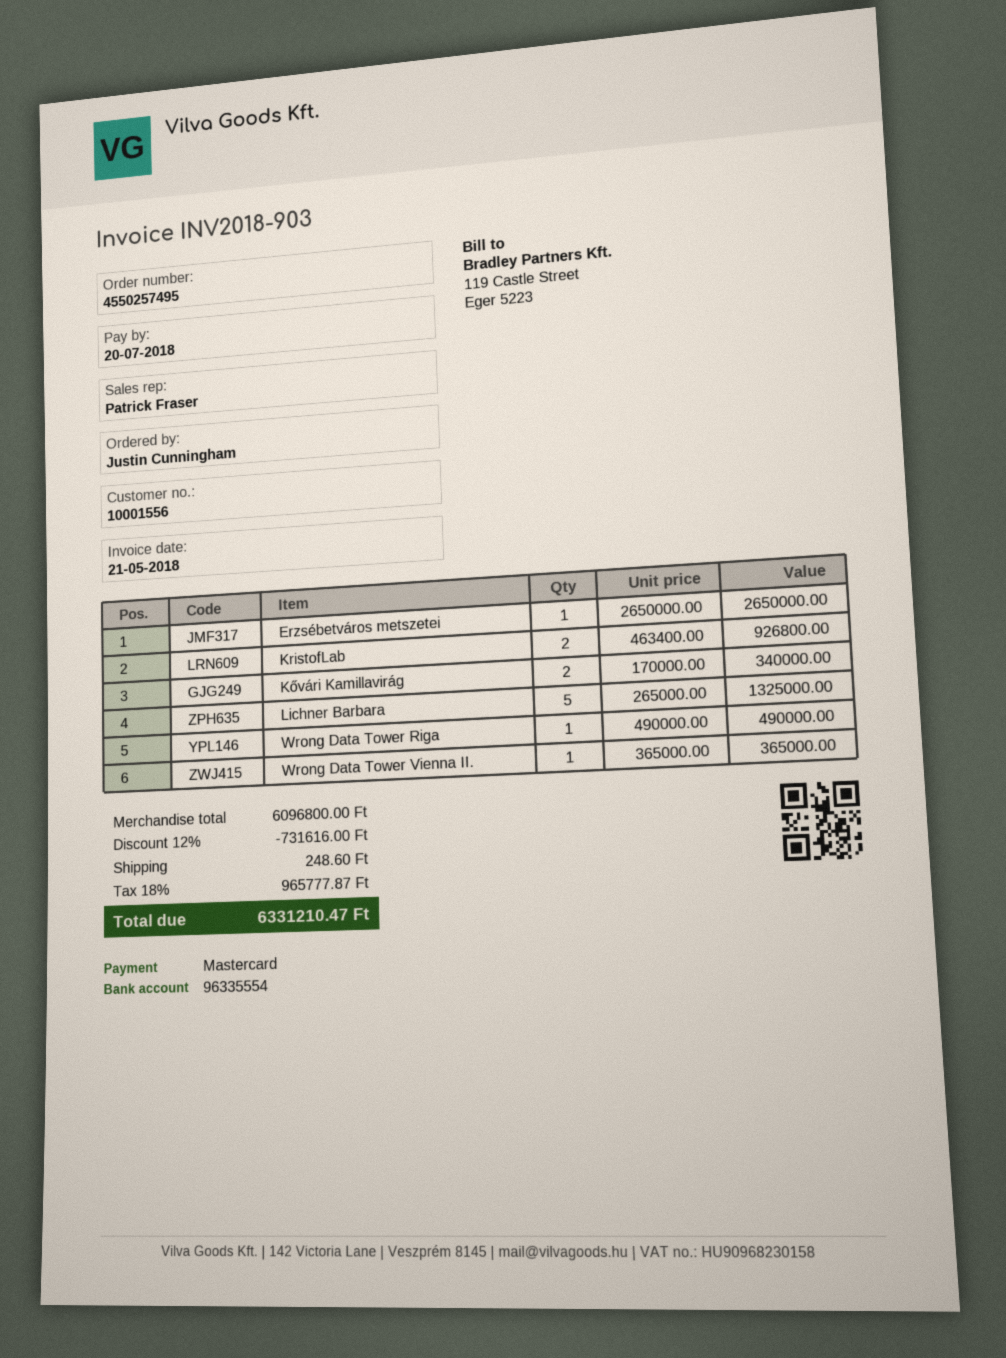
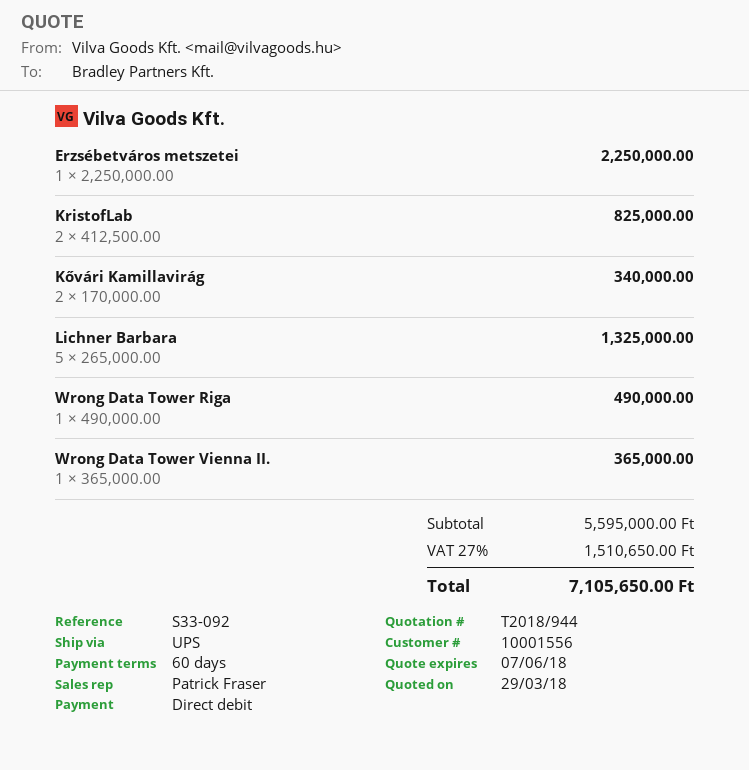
payment method: Mastercard -> direct debit
Erzsébetváros metszetei: 1 x 2650000.00 = 2650000.00 -> 1 x 2250000.00 = 2250000.00
KristofLab: 2 x 463400.00 = 926800.00 -> 2 x 412500.00 = 825000.00
subtotal: 6096800.00 -> 5595000.00
discount: 12% = 731616.00 -> none
shipping: 248.60 -> none
tax: 18% = 965777.87 -> 27% = 1510650.00
total: 6331210.47 -> 7105650.00

